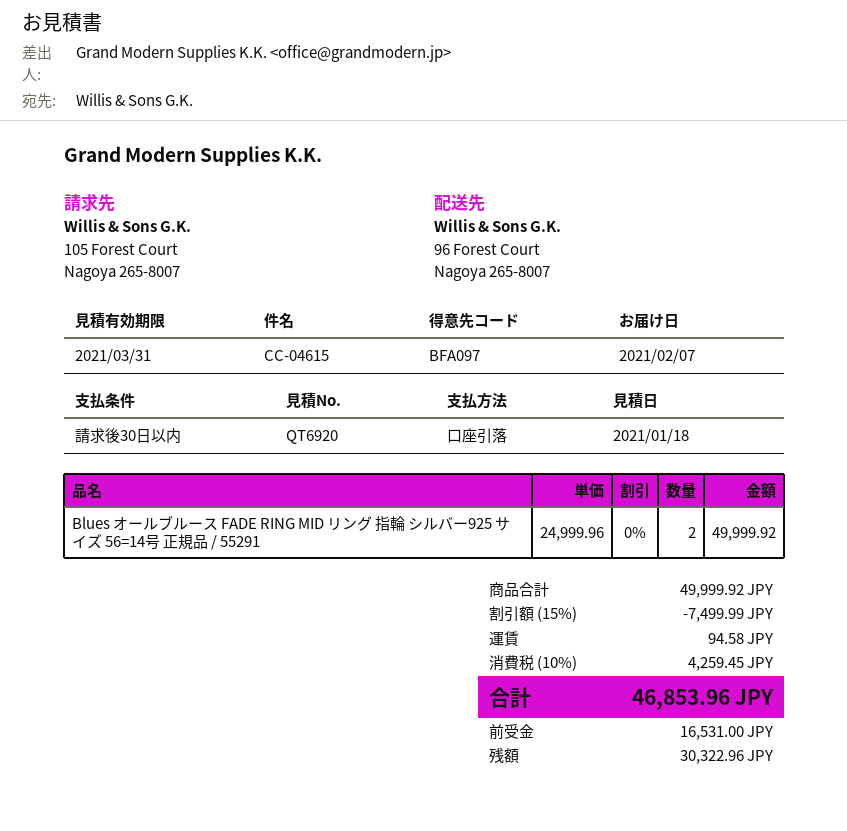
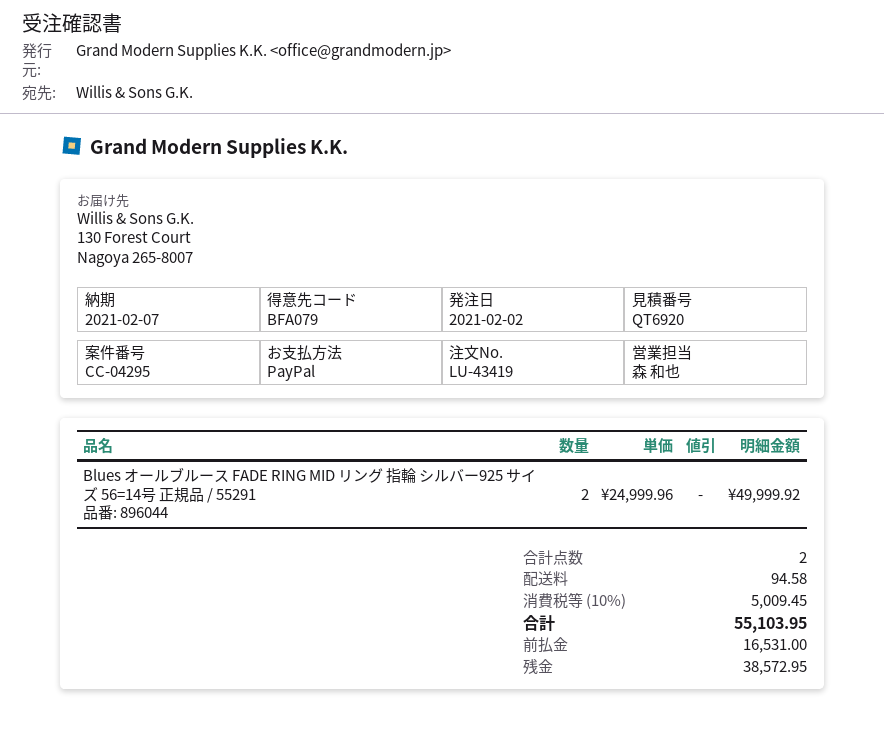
customer number: BFA097 -> BFA079
reference: CC-04615 -> CC-04295
payment method: direct debit -> PayPal
ship to: 96 Forest Court, Nagoya 265-8007 -> 130 Forest Court, Nagoya 265-8007
discount: 15% = 7499.99 -> none
tax: 10% = 4259.45 -> 10% = 5009.45
total: 46853.96 -> 55103.95
balance: 30322.96 -> 38572.95

